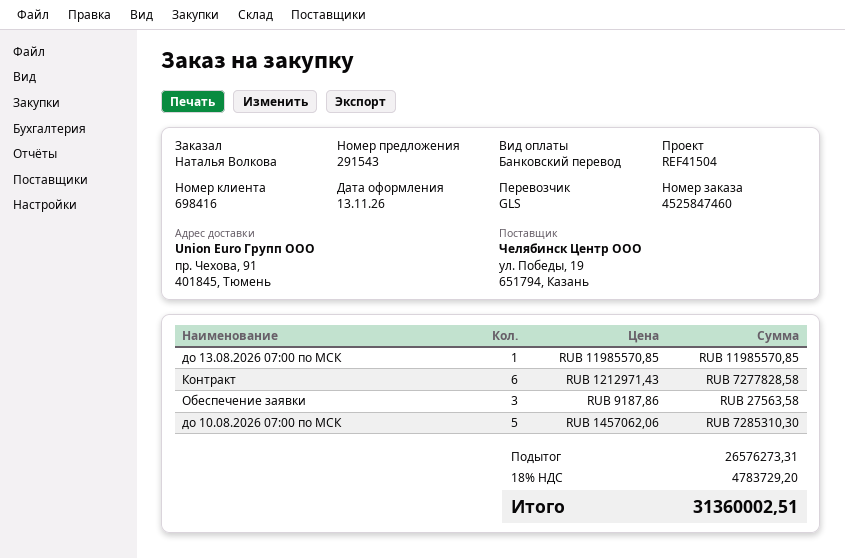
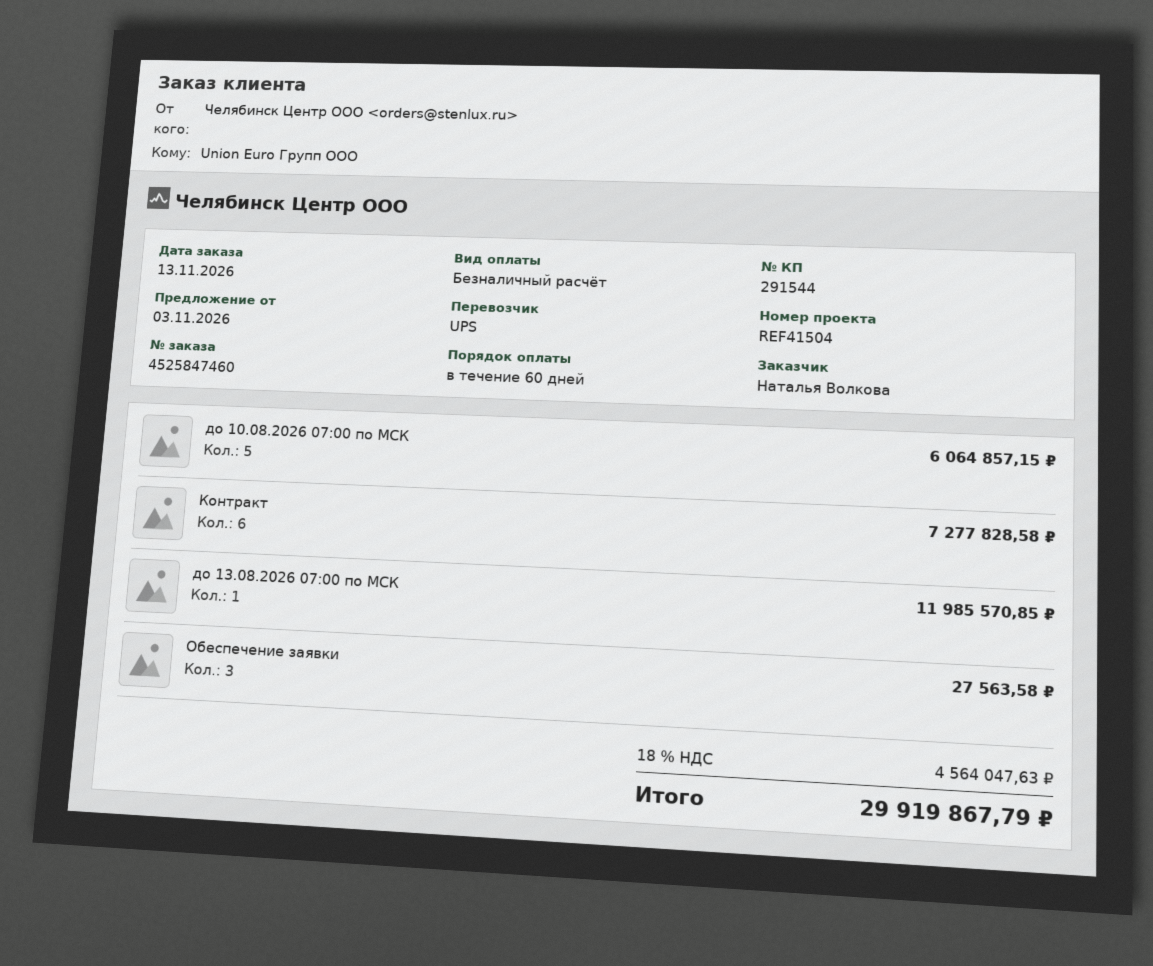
quote number: 291543 -> 291544
shipping method: GLS -> UPS
до 10.08.2026 07:00 по МСК: 5 for 7285310.30 -> 5 for 6064857.15
tax: 18% = 4783729.20 -> 18% = 4564047.63
total: 31360002.51 -> 29919867.79

